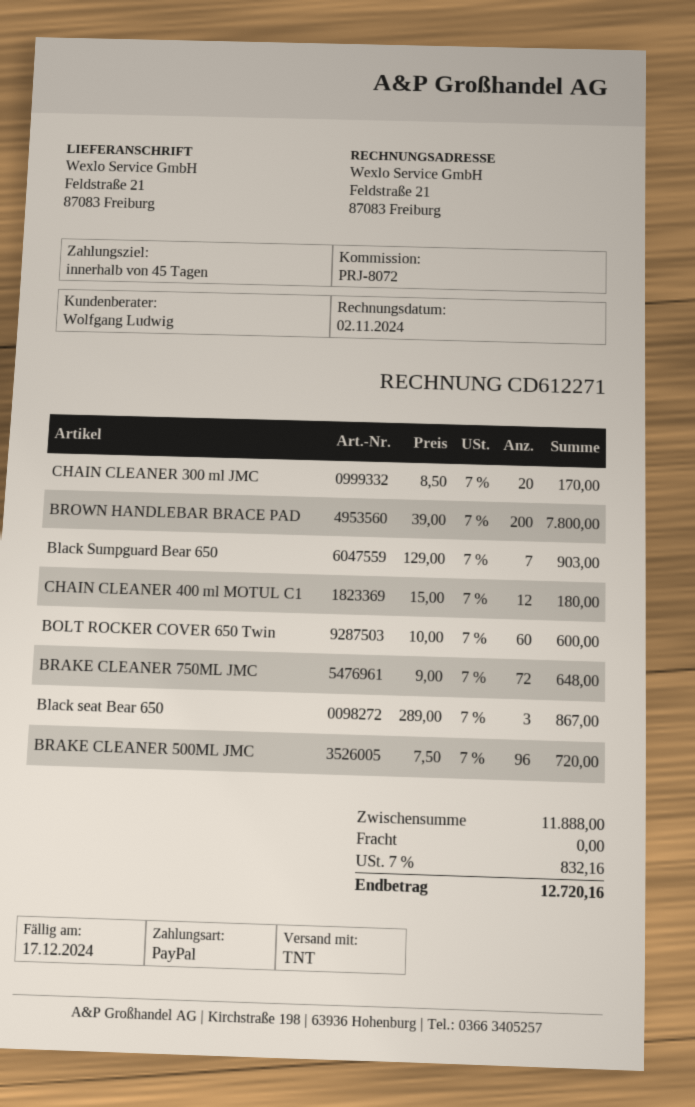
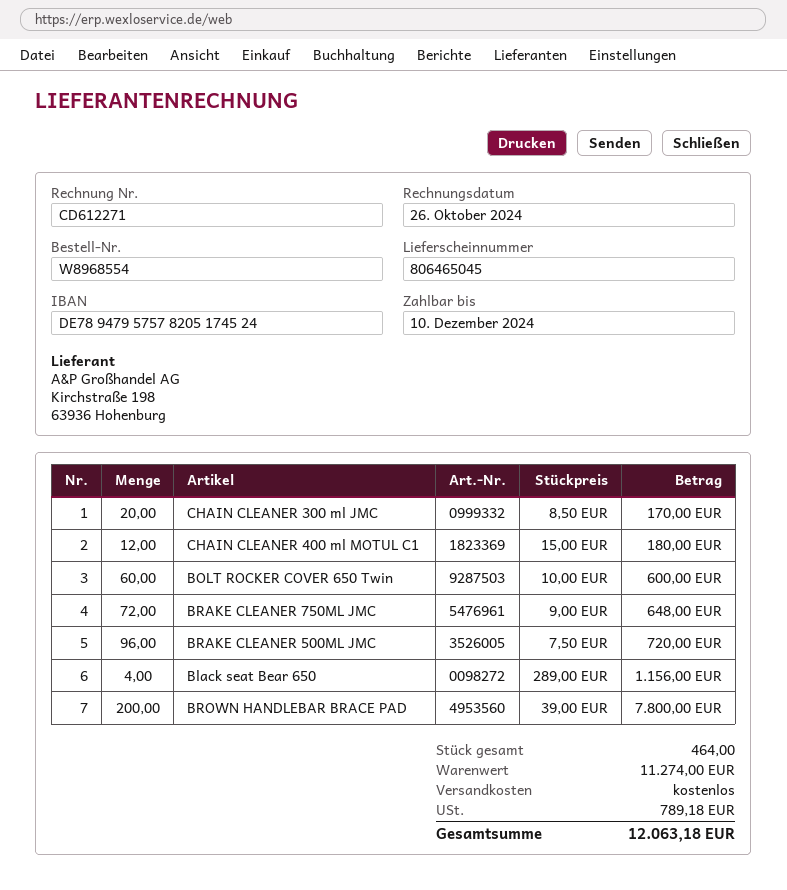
invoice date: 2024-11-02 -> 2024-10-26
due date: 2024-12-17 -> 2024-12-10
Black Sumpguard Bear 650: 7 x 129.00 = 903.00 -> none
Black seat Bear 650: 3 x 289.00 = 867.00 -> 4 x 289.00 = 1156.00
subtotal: 11888.00 -> 11274.00
tax: 832.16 -> 789.18
total: 12720.16 -> 12063.18

